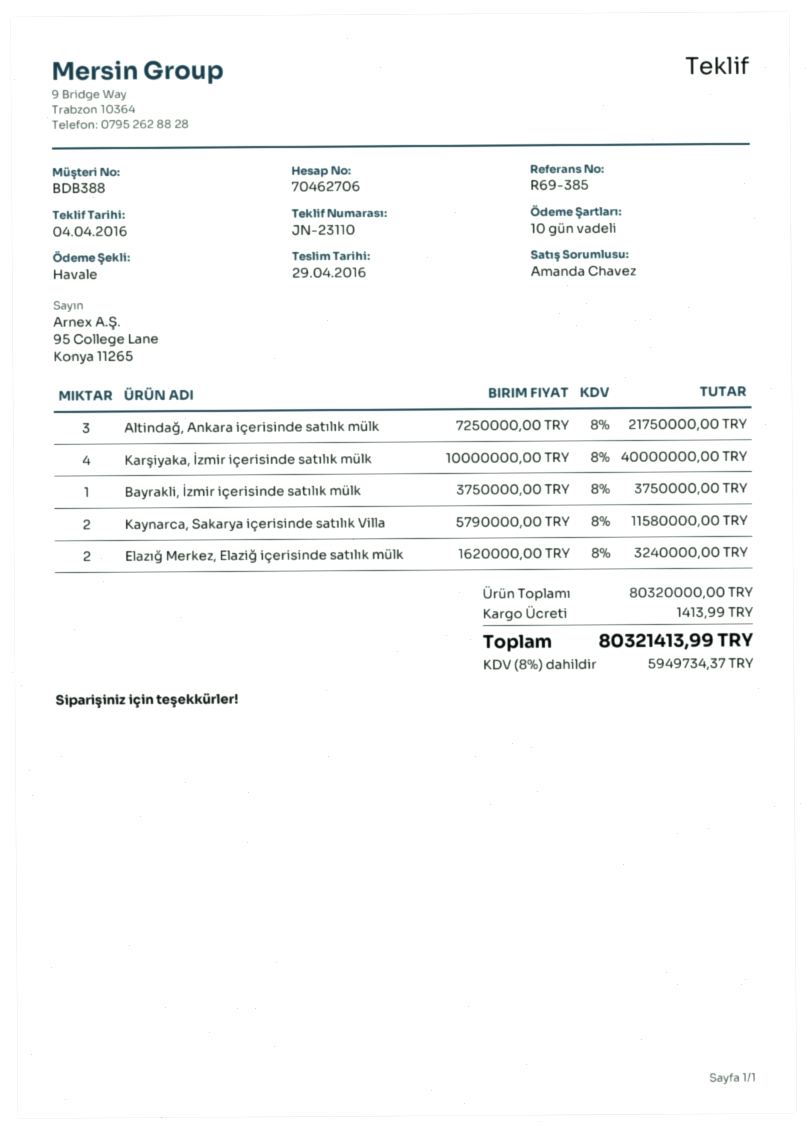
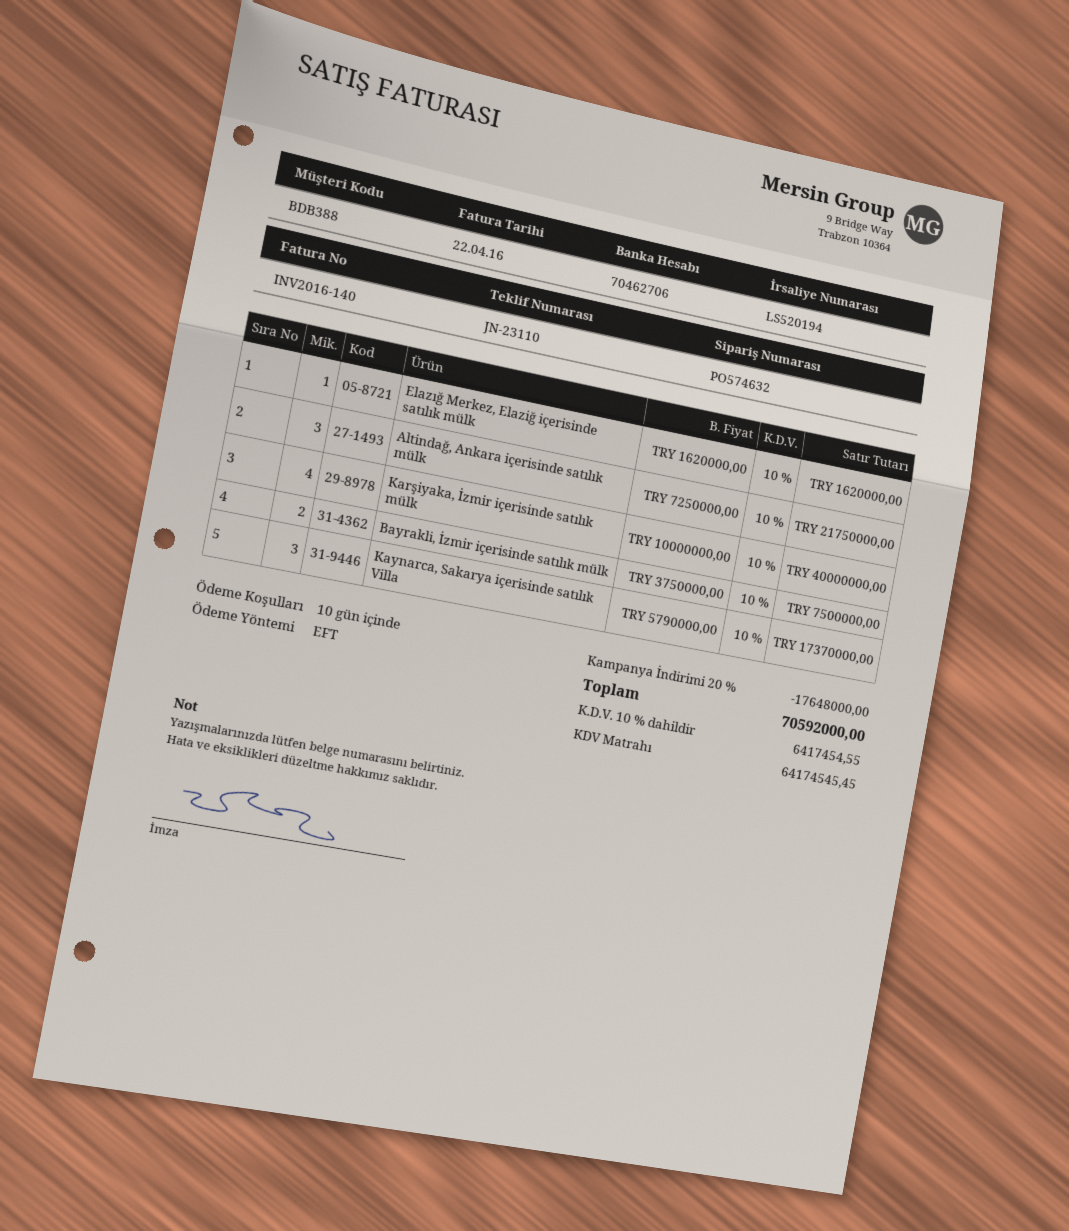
Bayrakli, İzmir içerisinde satılık mülk: 1 x 3750000.00 = 3750000.00 -> 2 x 3750000.00 = 7500000.00
Kaynarca, Sakarya içerisinde satılık Villa: 2 x 5790000.00 = 11580000.00 -> 3 x 5790000.00 = 17370000.00
Elazığ Merkez, Elaziğ içerisinde satılık mülk: 2 x 1620000.00 = 3240000.00 -> 1 x 1620000.00 = 1620000.00
discount: none -> 20% = 17648000.00
shipping: 1413.99 -> none
tax: 8% = 5949734.37 -> 10% = 6417454.55
total: 80321413.99 -> 70592000.00

